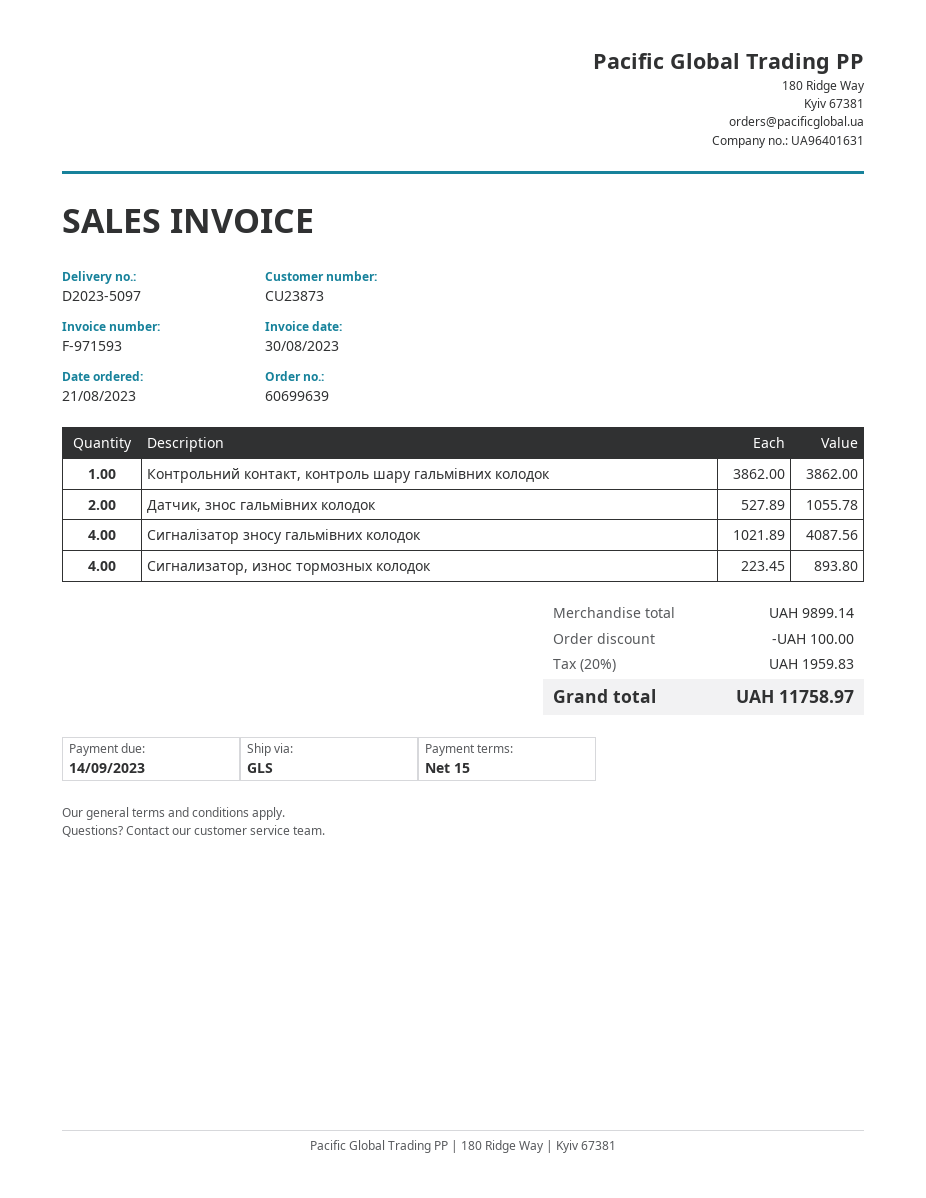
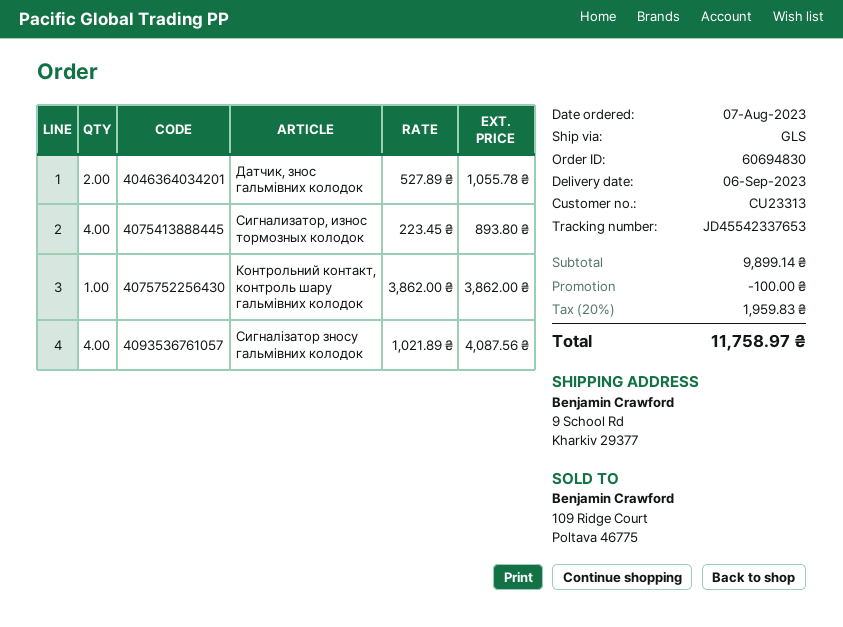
order number: 60699639 -> 60694830
order date: 2023-08-21 -> 2023-08-07
customer number: CU23873 -> CU23313

